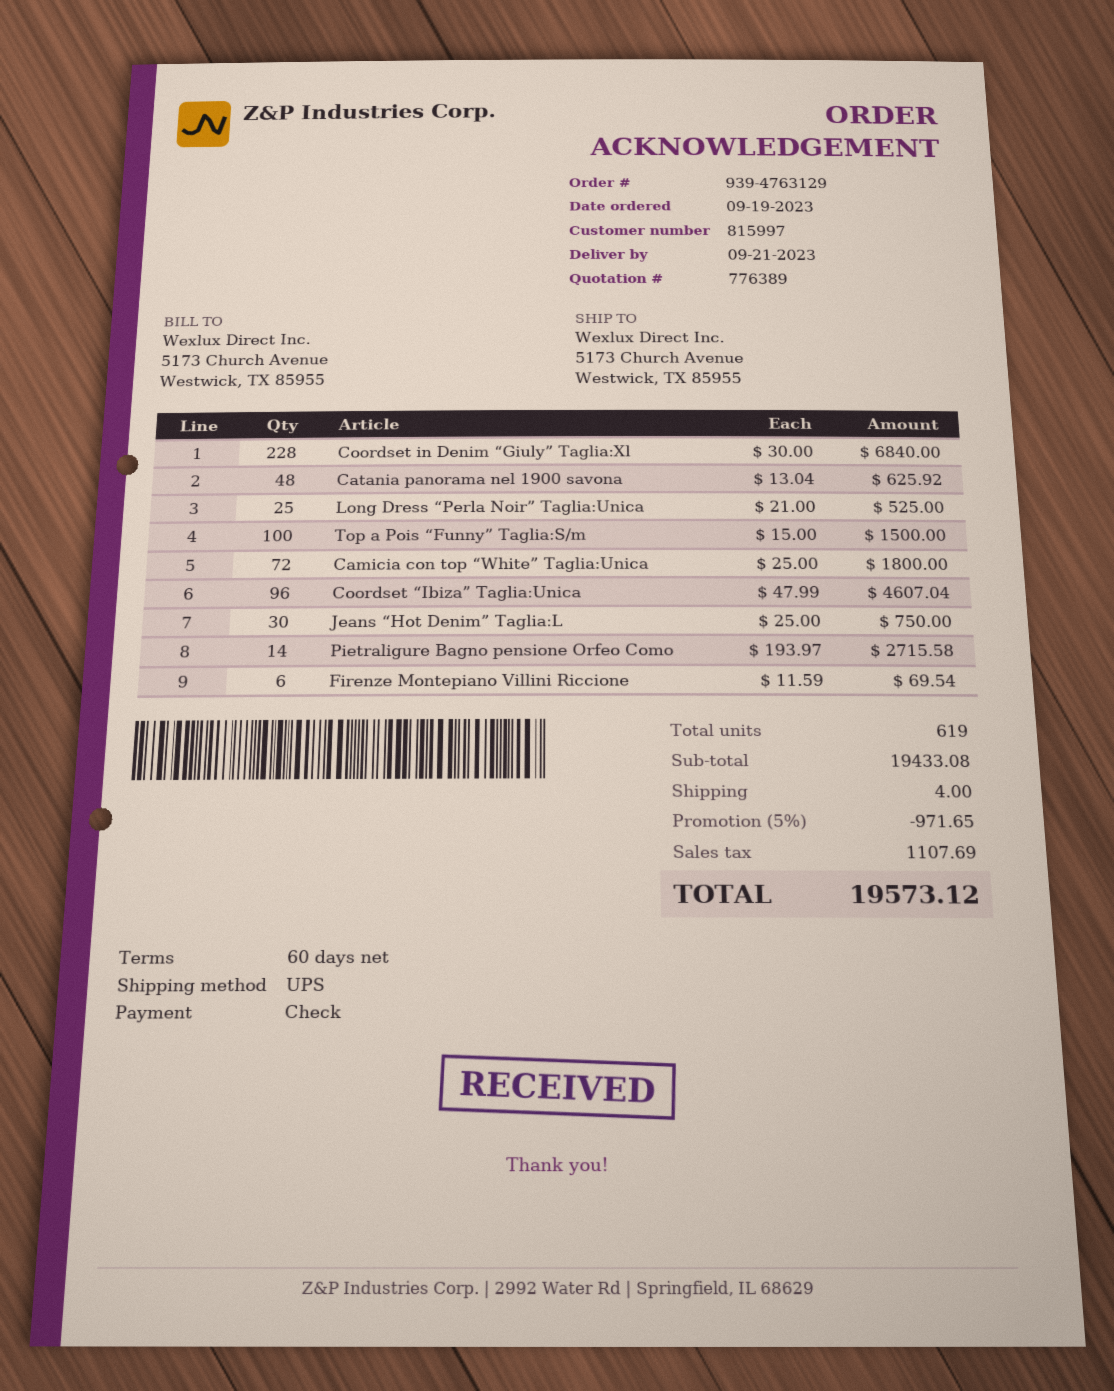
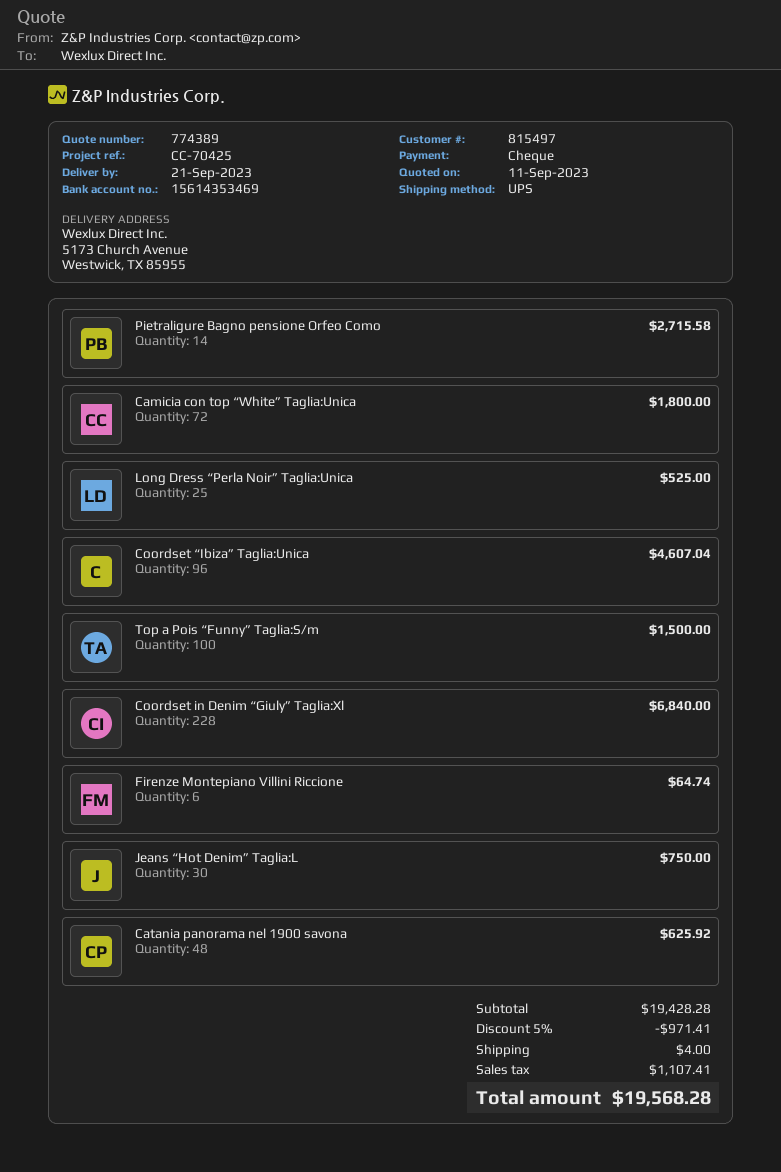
quote number: 776389 -> 774389
customer number: 815997 -> 815497
Firenze Montepiano Villini Riccione: 6 for 69.54 -> 6 for 64.74
subtotal: 19433.08 -> 19428.28
discount: 5% = 971.65 -> 5% = 971.41
tax: 1107.69 -> 1107.41
total: 19573.12 -> 19568.28

